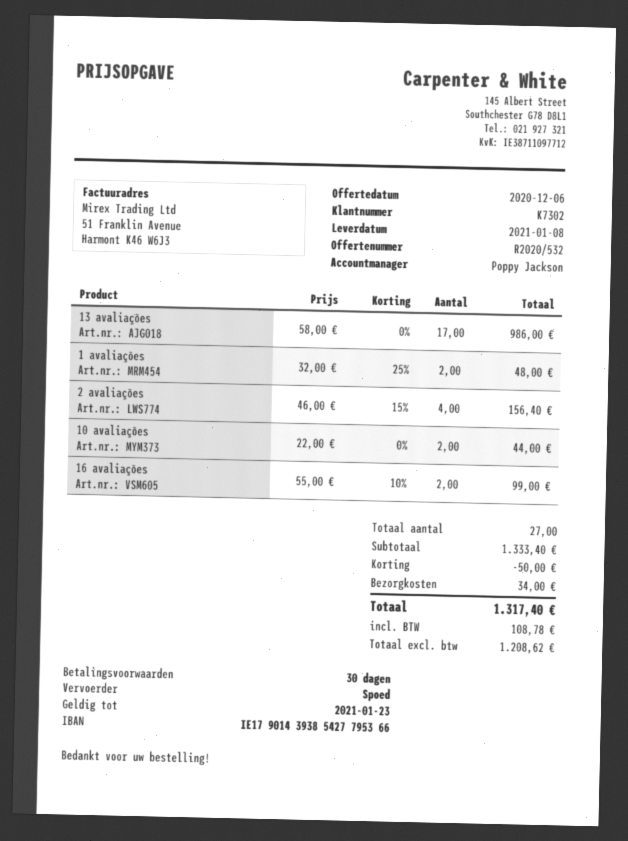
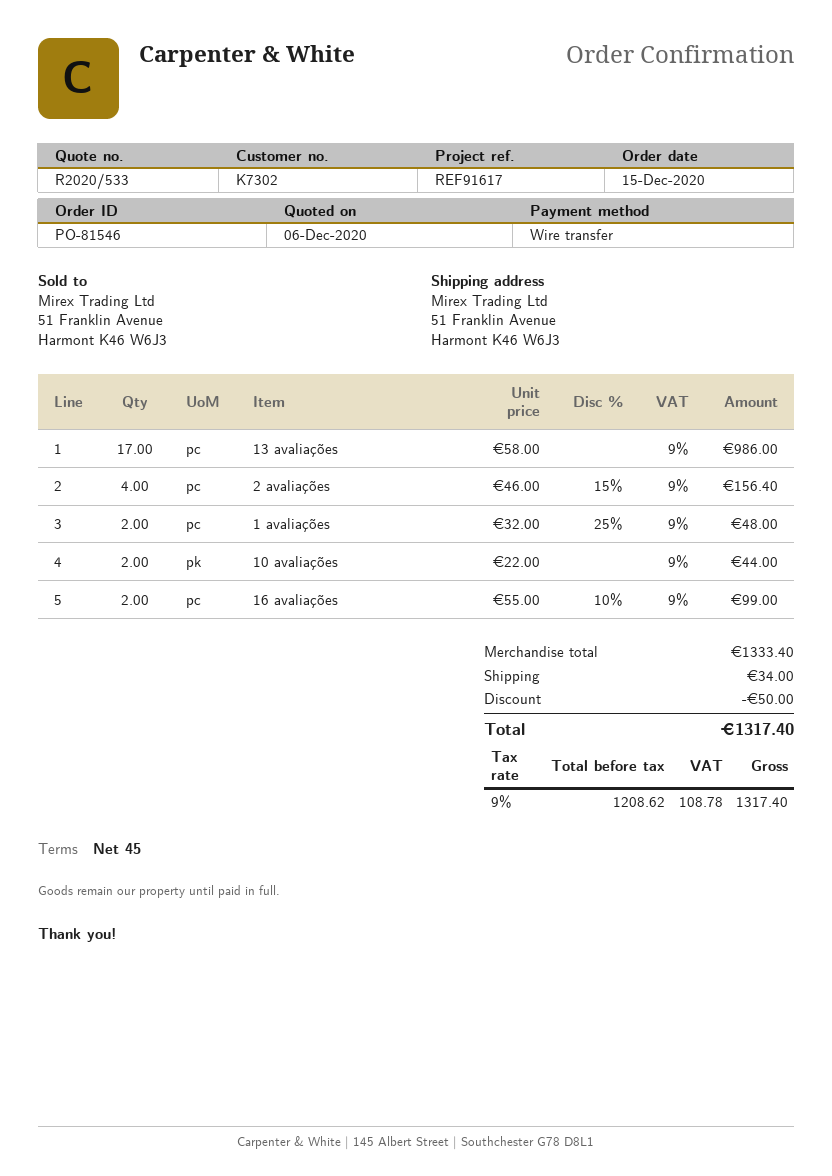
quote number: R2020/532 -> R2020/533
payment terms: 30 days -> 45 days

